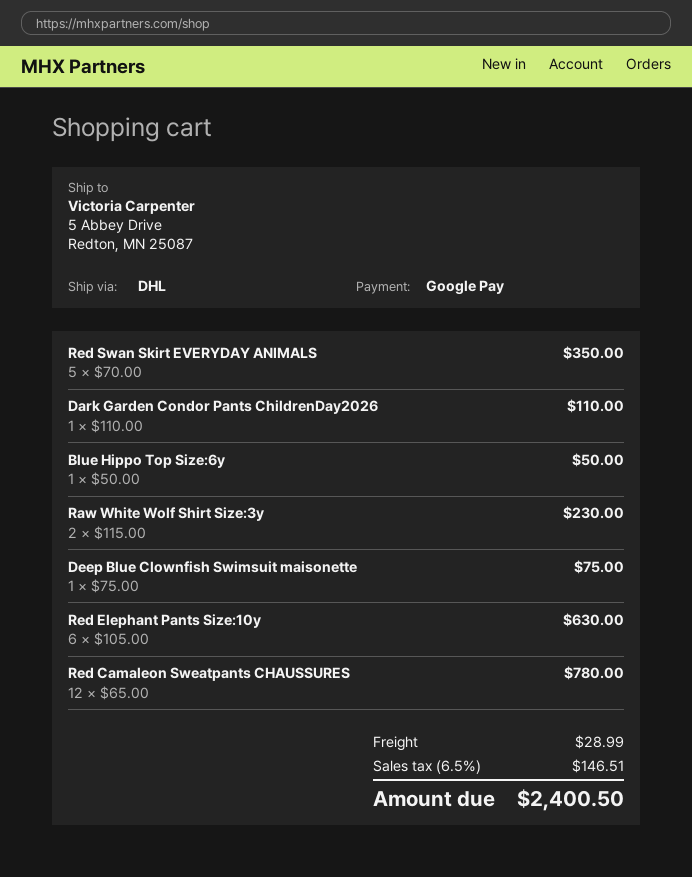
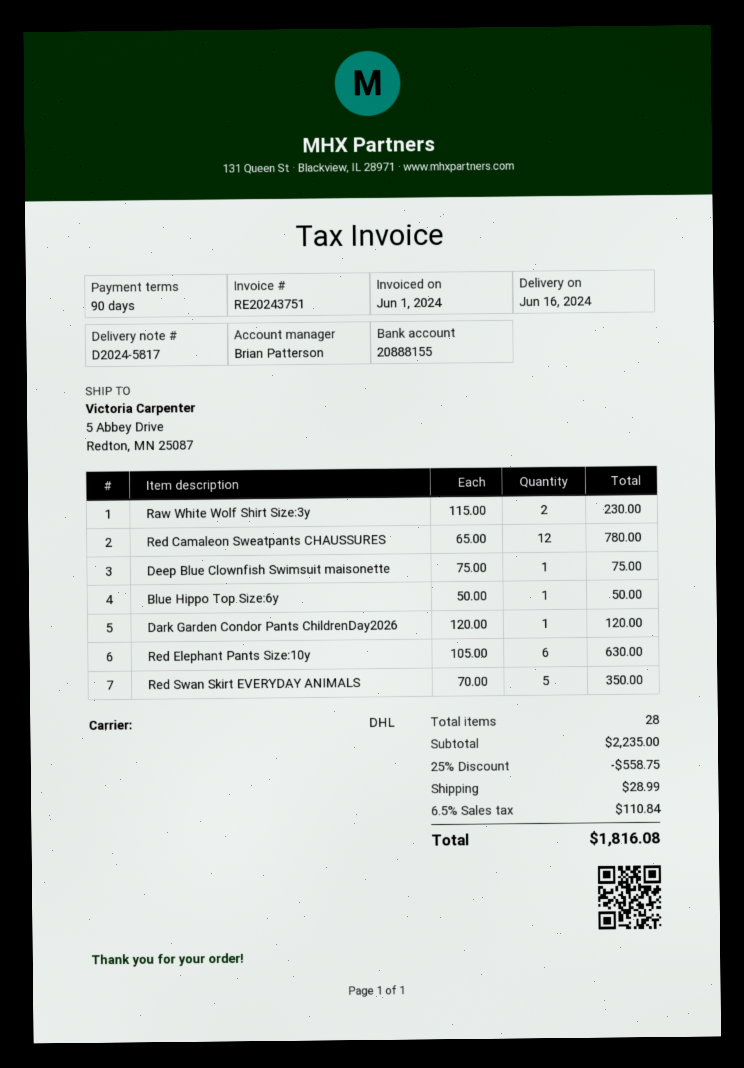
Dark Garden Condor Pants ChildrenDay2026: 1 x 110.00 = 110.00 -> 1 x 120.00 = 120.00
discount: none -> 25% = 558.75
tax: 6.5% = 146.51 -> 6.5% = 110.84
total: 2400.50 -> 1816.08

